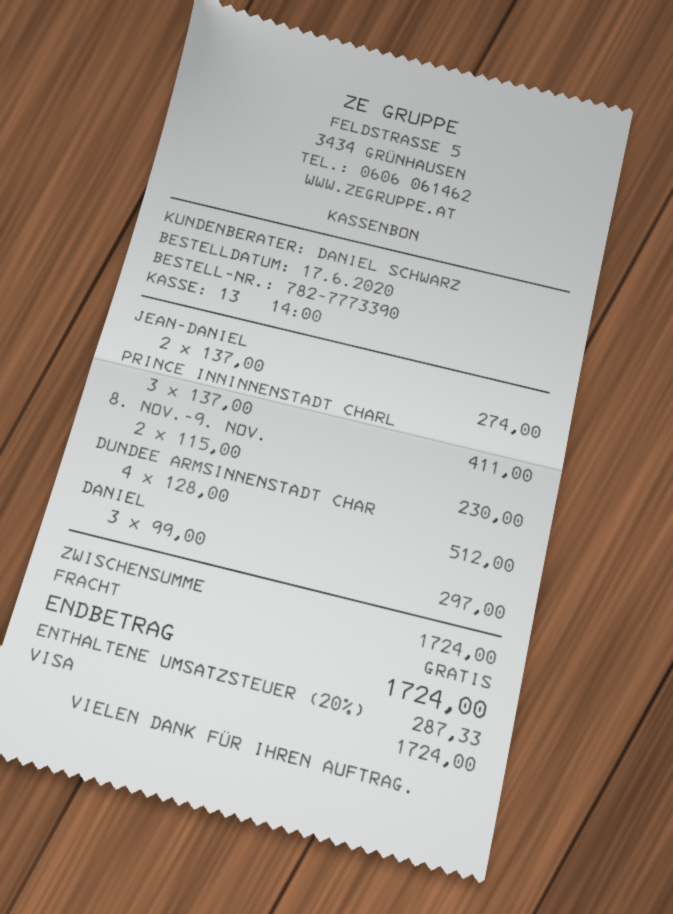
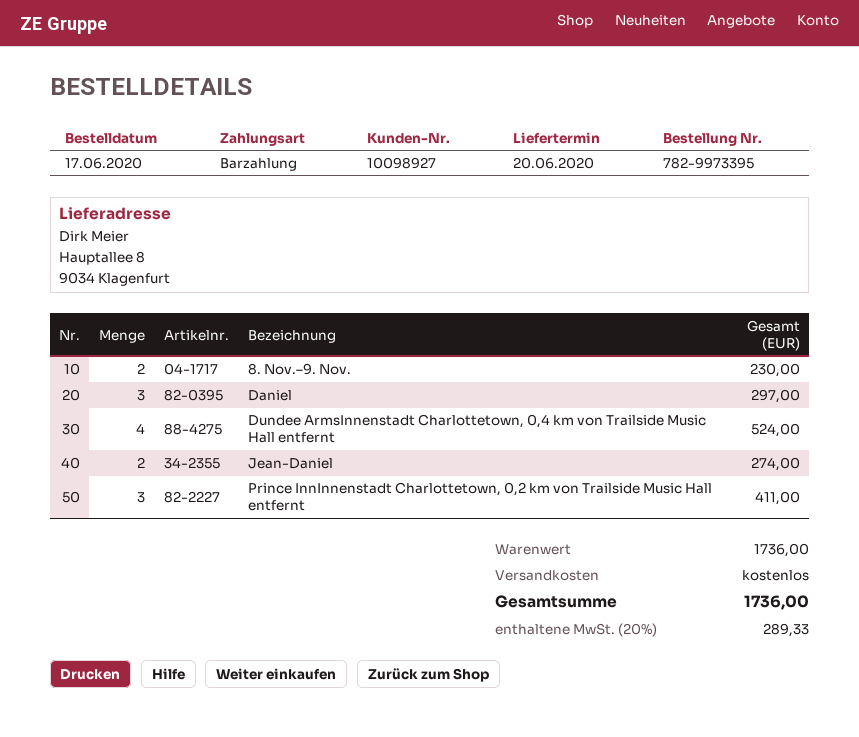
order number: 782-7773390 -> 782-9973395
payment method: Visa -> cash
DUNDEE ARMSINNENSTADT CHAR: 4 for 512.00 -> 4 for 524.00
subtotal: 1724.00 -> 1736.00
tax: 20% = 287.33 -> 20% = 289.33
total: 1724.00 -> 1736.00

